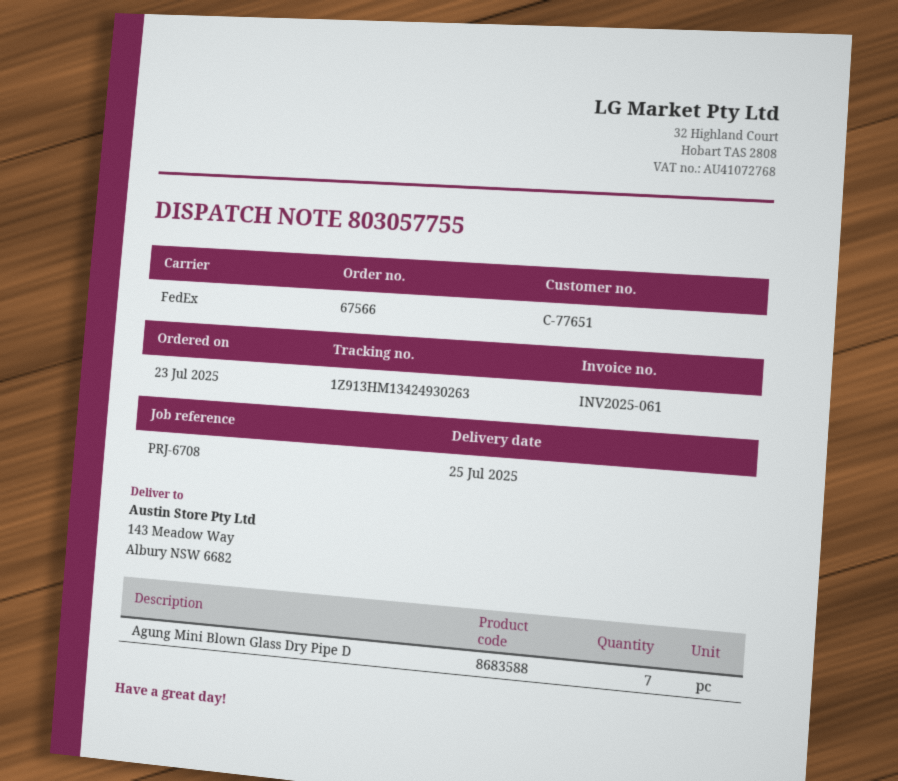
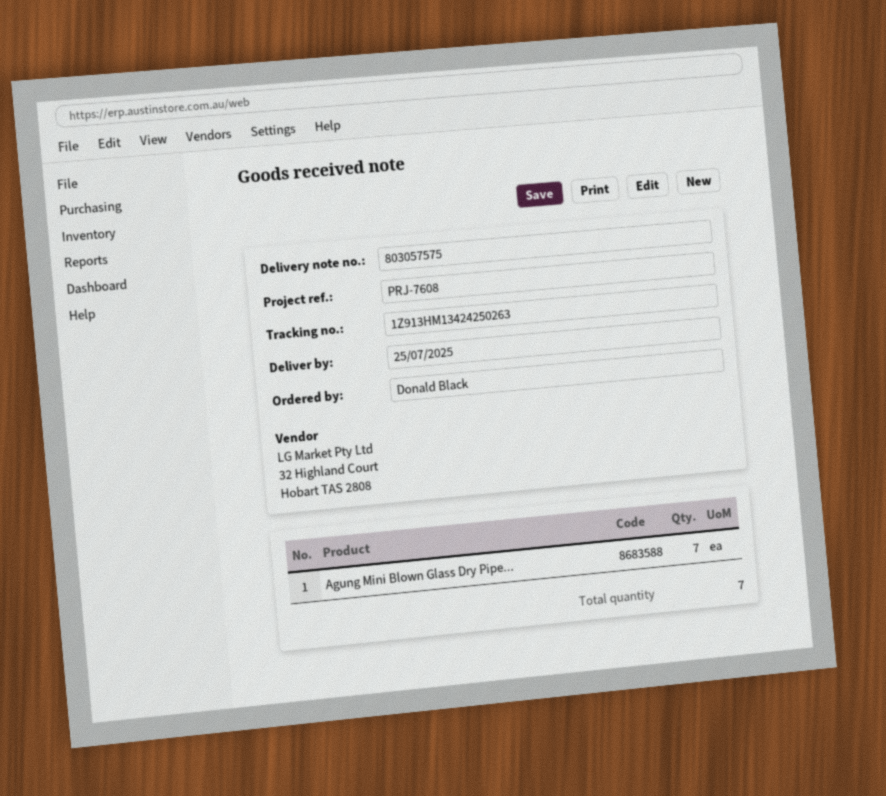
delivery note number: 803057755 -> 803057575
reference: PRJ-6708 -> PRJ-7608
tracking number: 1Z913HM13424930263 -> 1Z913HM13424250263

